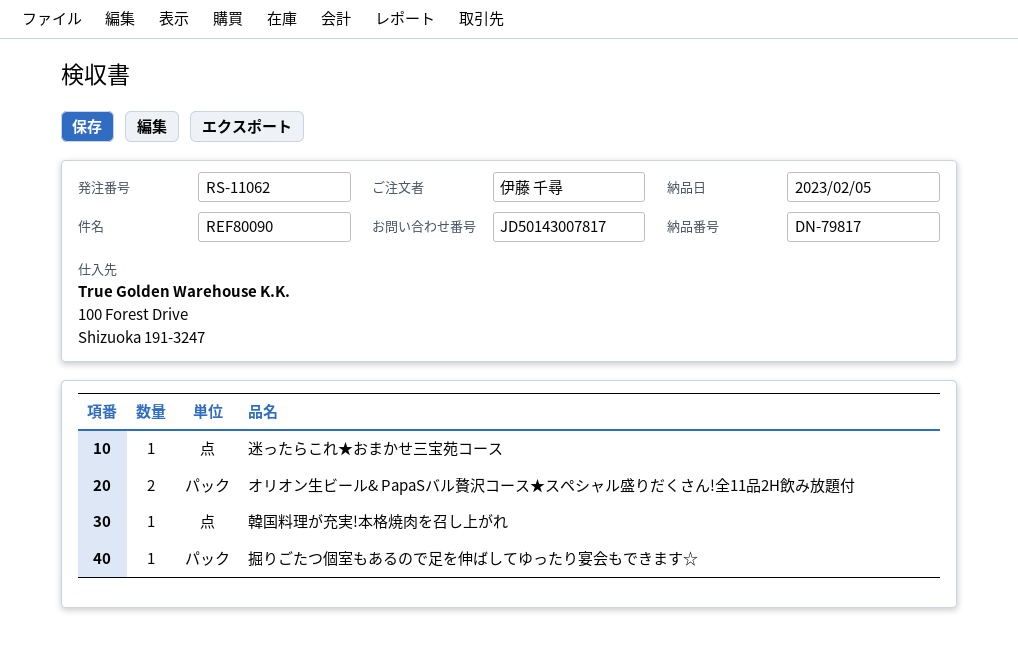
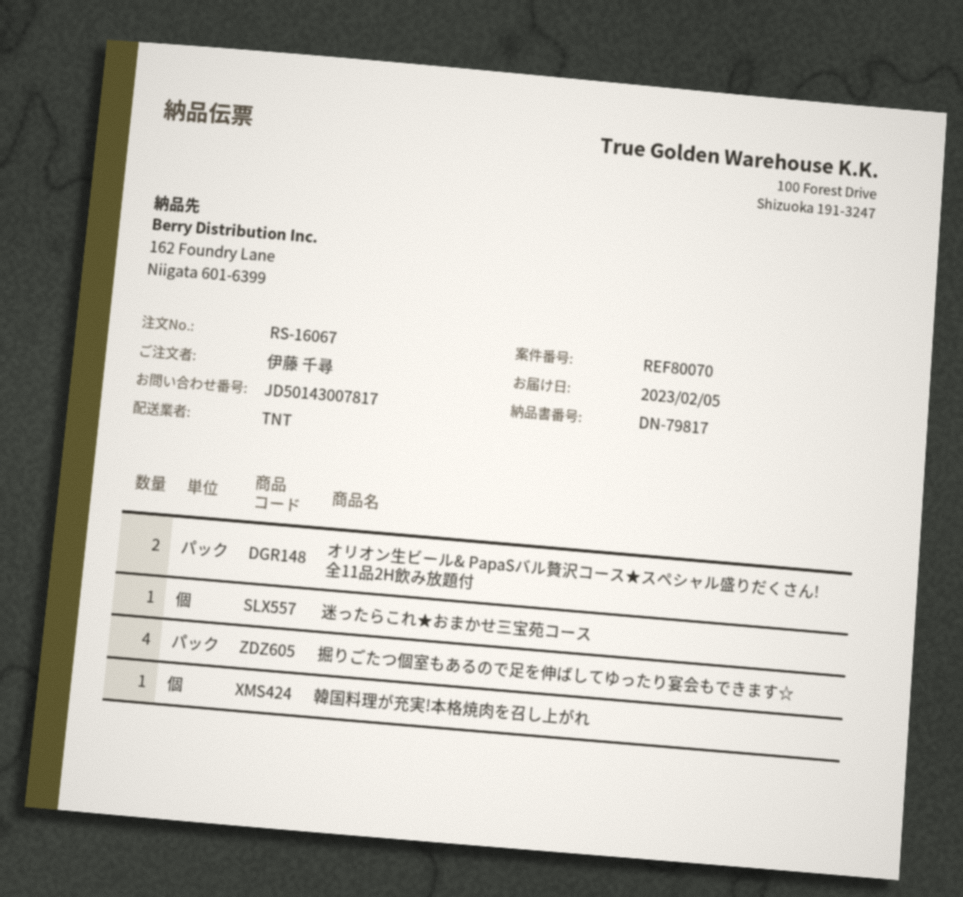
order number: RS-11062 -> RS-16067
reference: REF80090 -> REF80070
掘りごたつ個室もあるので足を伸ばしてゆったり宴会もできます☆: 1 -> 4

